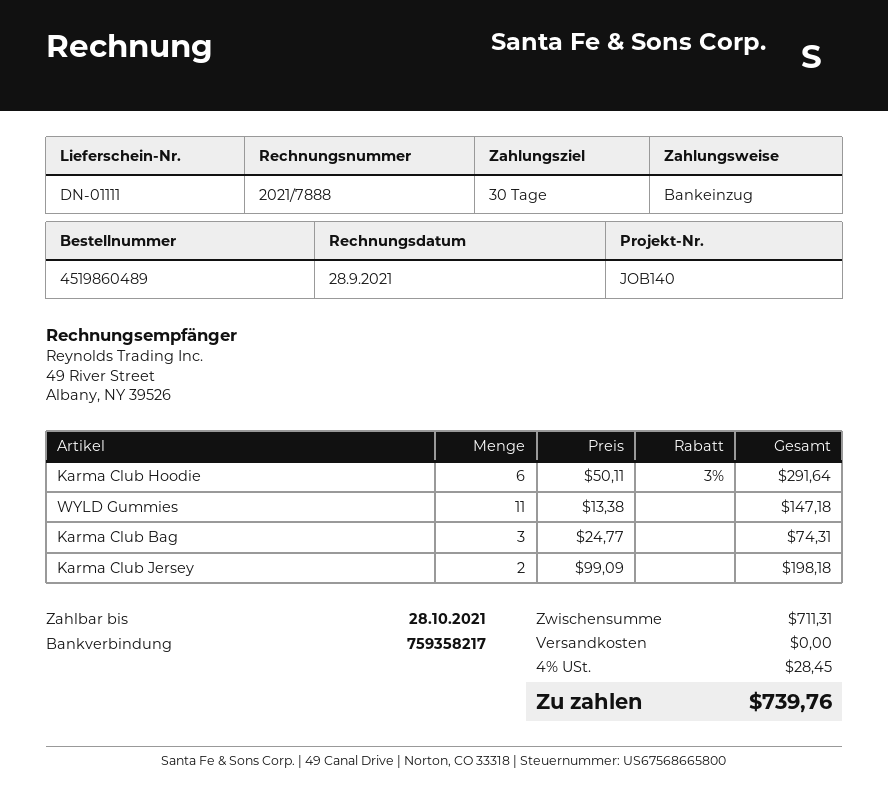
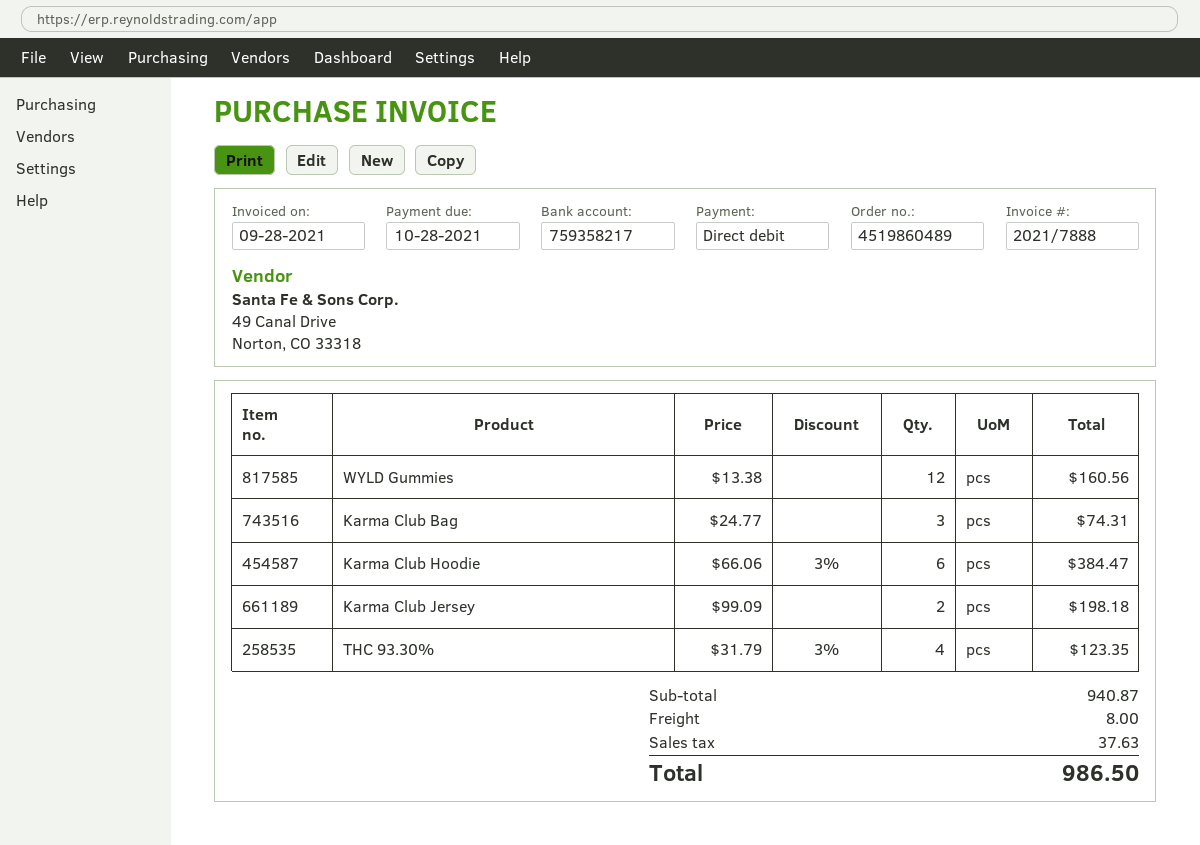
Karma Club Hoodie: 6 x 50.11 - 3% = 291.64 -> 6 x 66.06 - 3% = 384.47
WYLD Gummies: 11 x 13.38 = 147.18 -> 12 x 13.38 = 160.56
THC 93.30%: none -> 4 x 31.79 - 3% = 123.35
subtotal: 711.31 -> 940.87
shipping: 0.00 -> 8.00
tax: 28.45 -> 37.63
total: 739.76 -> 986.50

